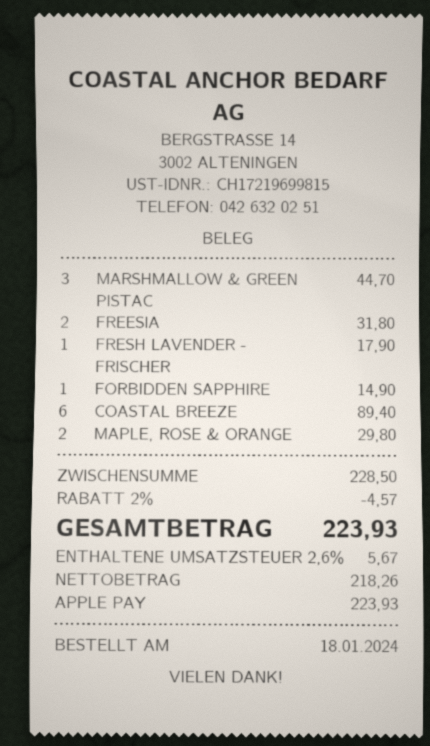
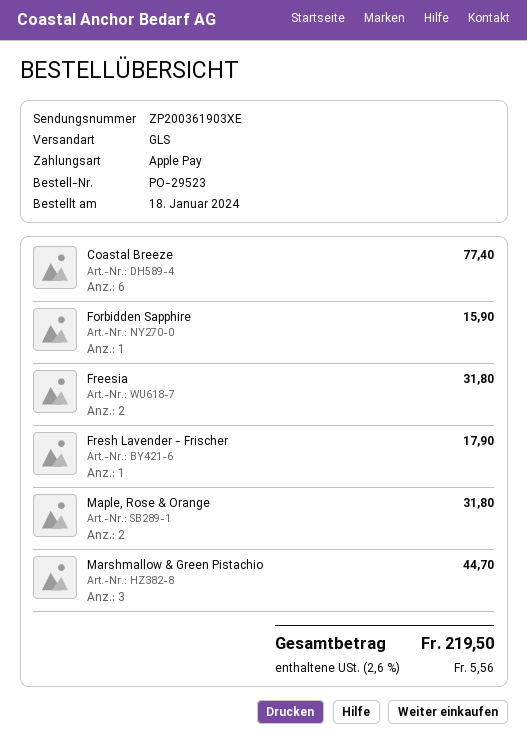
FORBIDDEN SAPPHIRE: 1 for 14.90 -> 1 for 15.90
COASTAL BREEZE: 6 for 89.40 -> 6 for 77.40
MAPLE, ROSE & ORANGE: 2 for 29.80 -> 2 for 31.80
discount: 2% = 4.57 -> none
tax: 2.6% = 5.67 -> 2.6% = 5.56
total: 223.93 -> 219.50

